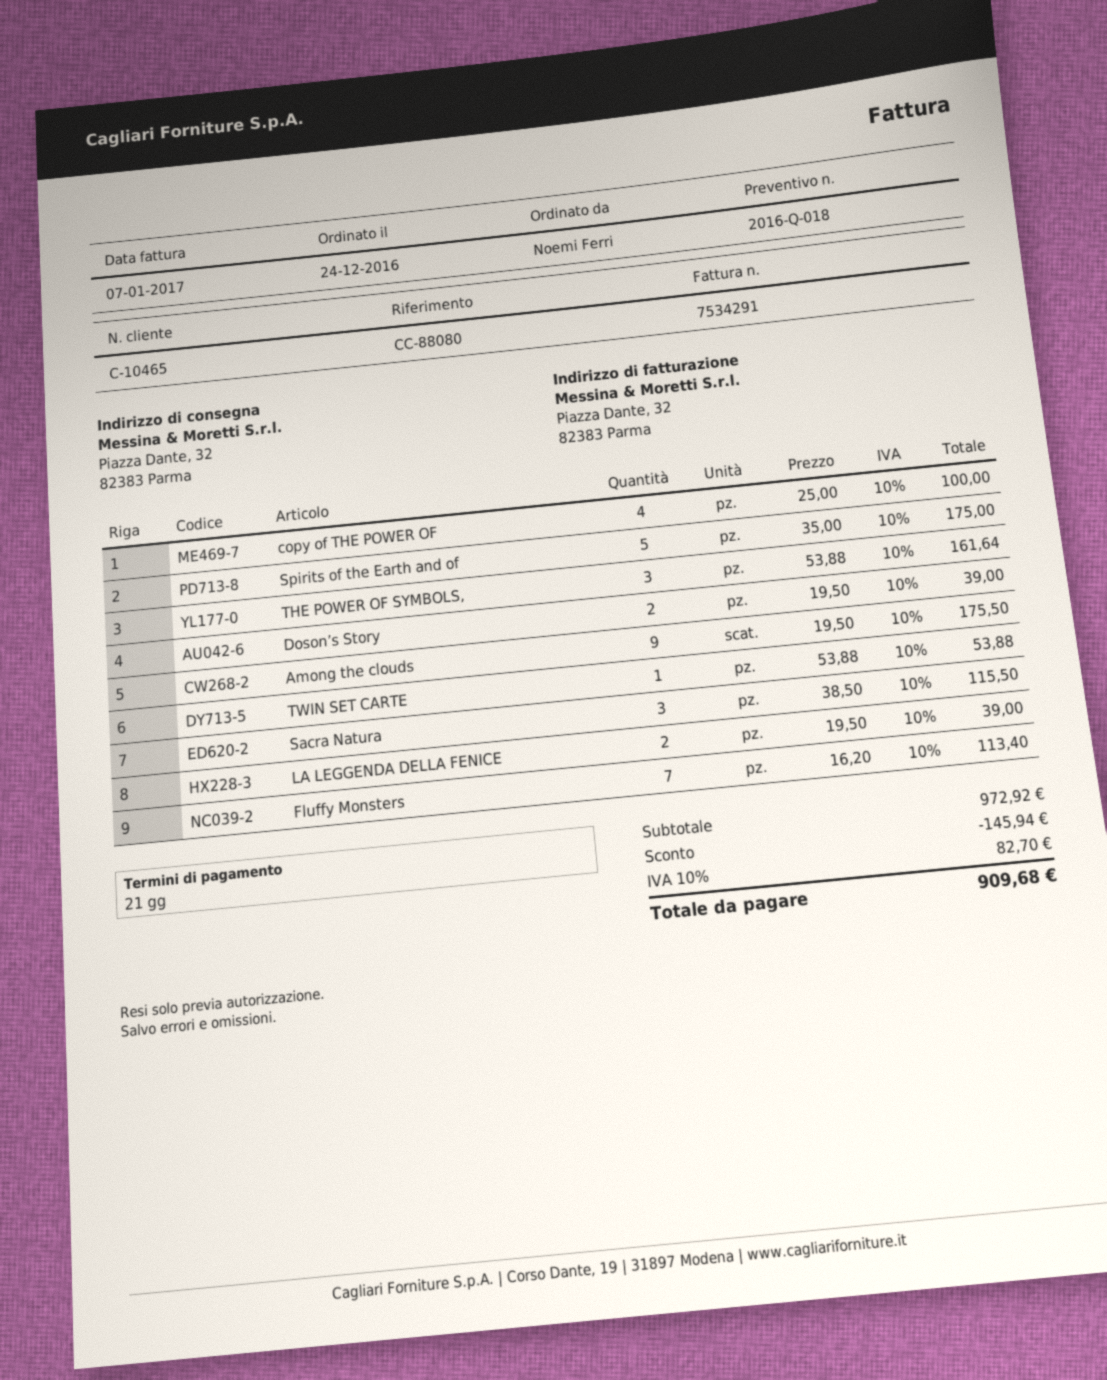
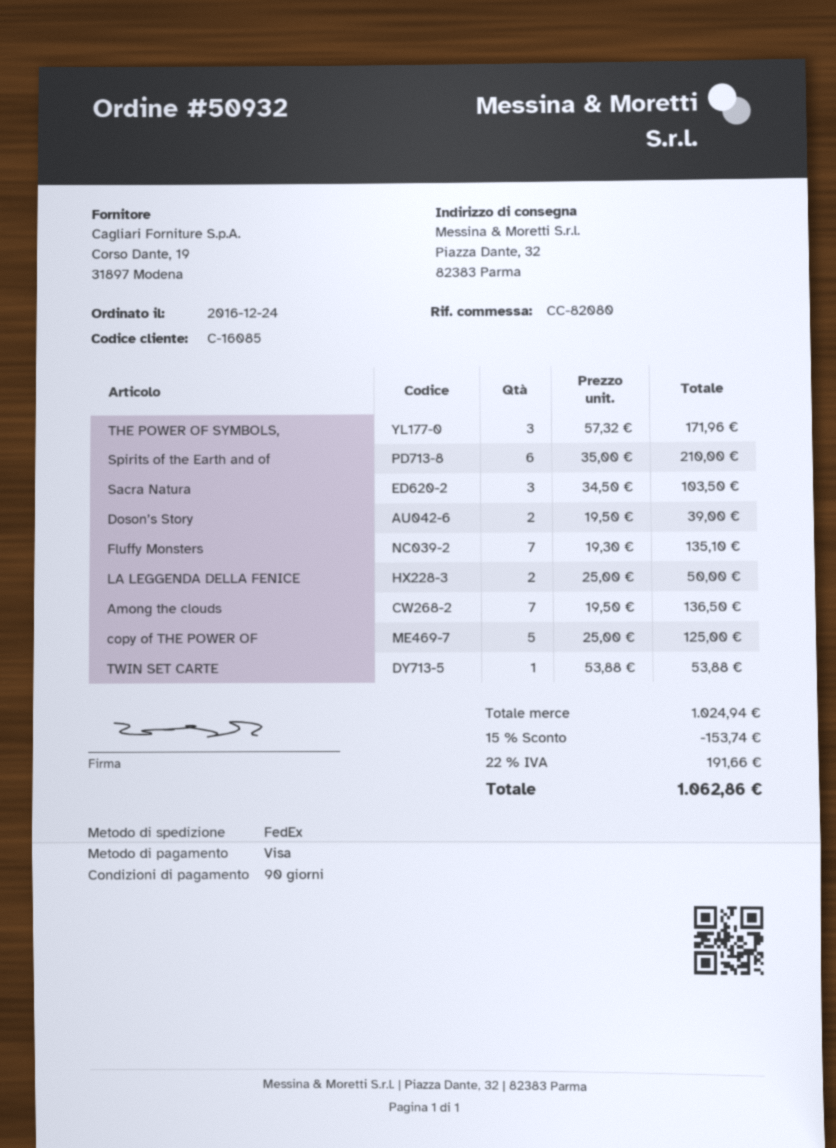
payment terms: 21 days -> 90 days
customer number: C-10465 -> C-16085
reference: CC-88080 -> CC-82080
copy of THE POWER OF: 4 x 25.00 = 100.00 -> 5 x 25.00 = 125.00
Spirits of the Earth and of: 5 x 35.00 = 175.00 -> 6 x 35.00 = 210.00
THE POWER OF SYMBOLS,: 3 x 53.88 = 161.64 -> 3 x 57.32 = 171.96
Among the clouds: 9 x 19.50 = 175.50 -> 7 x 19.50 = 136.50
Sacra Natura: 3 x 38.50 = 115.50 -> 3 x 34.50 = 103.50
LA LEGGENDA DELLA FENICE: 2 x 19.50 = 39.00 -> 2 x 25.00 = 50.00
Fluffy Monsters: 7 x 16.20 = 113.40 -> 7 x 19.30 = 135.10
subtotal: 972.92 -> 1024.94
discount: 145.94 -> 153.74
tax: 10% = 82.70 -> 22% = 191.66
total: 909.68 -> 1062.86

